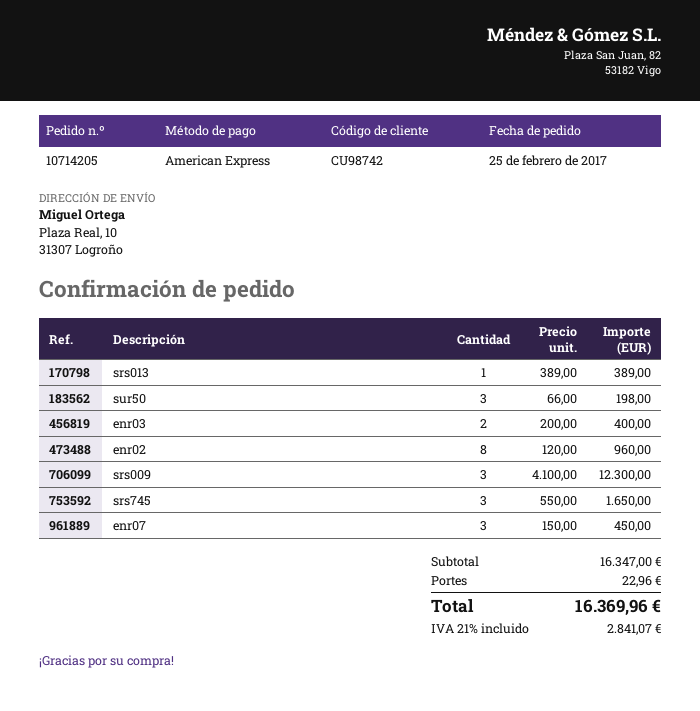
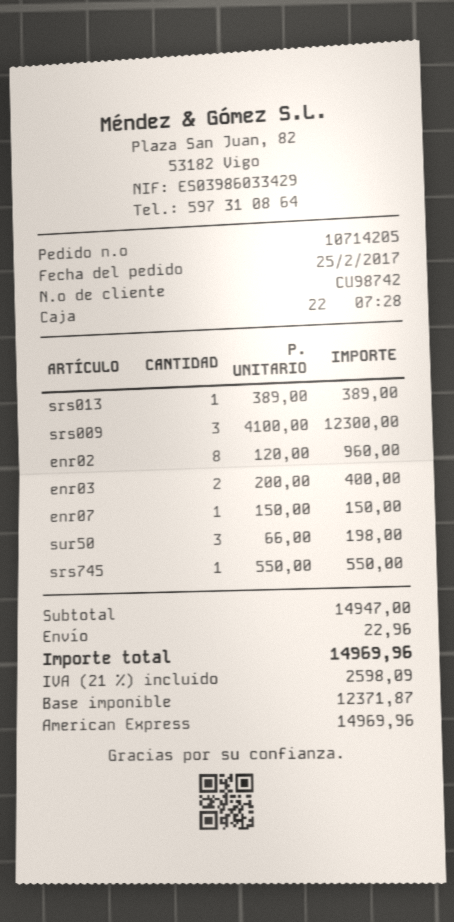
srs745: 3 x 550.00 = 1650.00 -> 1 x 550.00 = 550.00
enr07: 3 x 150.00 = 450.00 -> 1 x 150.00 = 150.00
subtotal: 16347.00 -> 14947.00
tax: 21% = 2841.07 -> 21% = 2598.09
total: 16369.96 -> 14969.96

